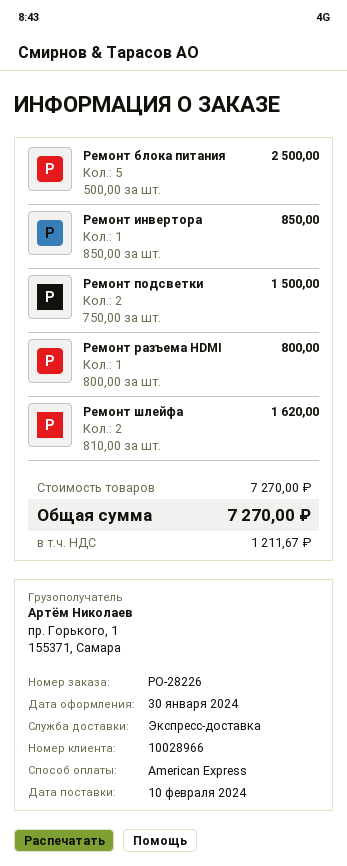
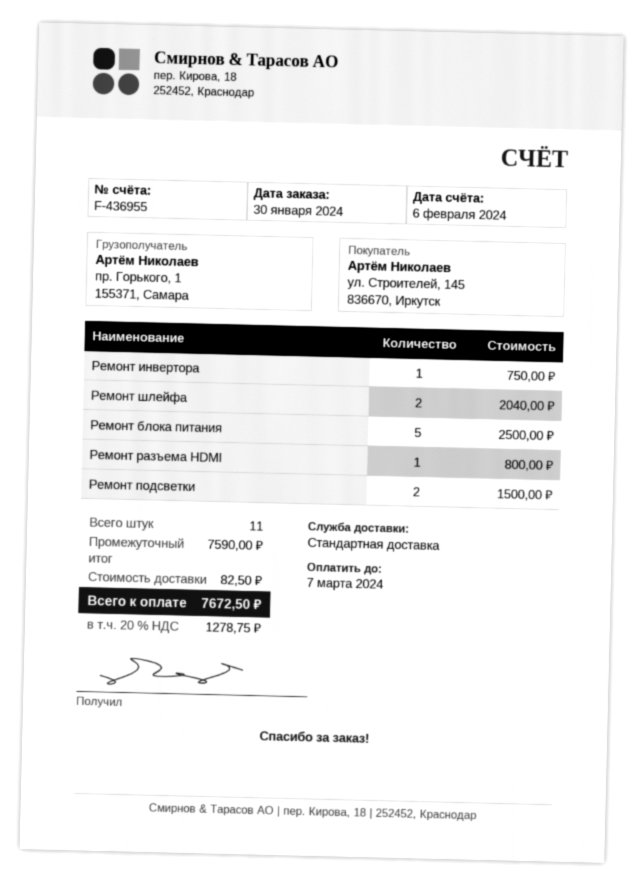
shipping method: express -> standard
Ремонт инвертора: 1 for 850.00 -> 1 for 750.00
Ремонт шлейфа: 2 for 1620.00 -> 2 for 2040.00
subtotal: 7270.00 -> 7590.00
shipping: none -> 82.50
tax: 1211.67 -> 1278.75
total: 7270.00 -> 7672.50

